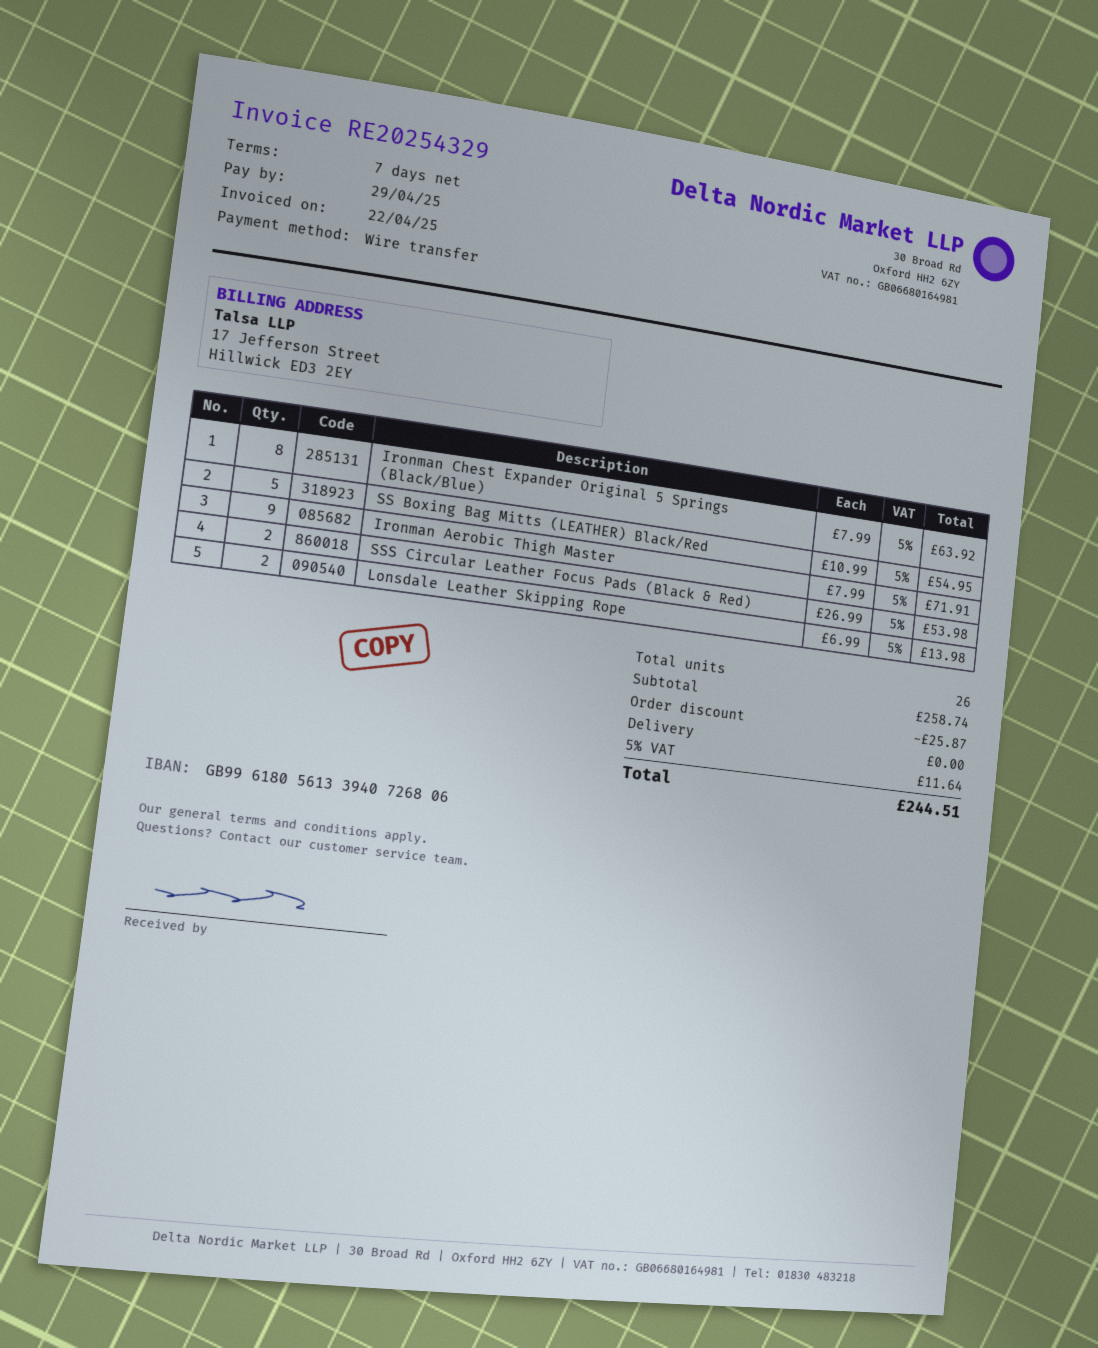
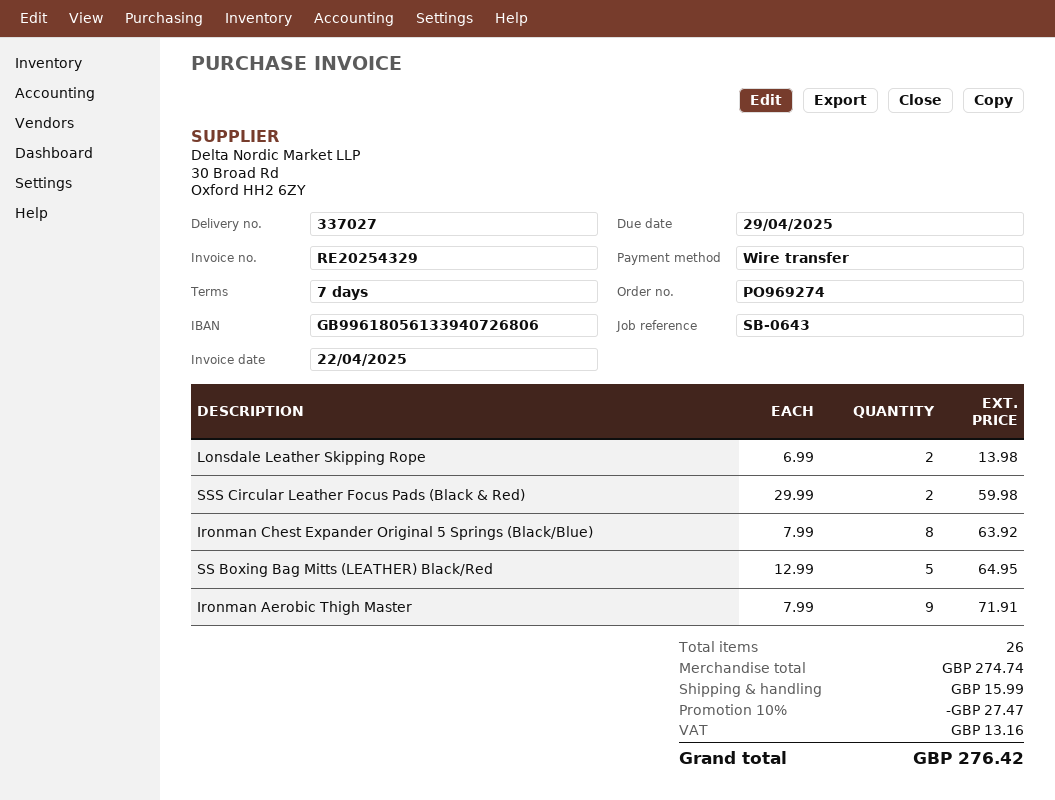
SS Boxing Bag Mitts (LEATHER) Black/Red: 5 x 10.99 = 54.95 -> 5 x 12.99 = 64.95
SSS Circular Leather Focus Pads (Black & Red): 2 x 26.99 = 53.98 -> 2 x 29.99 = 59.98
subtotal: 258.74 -> 274.74
discount: 25.87 -> 27.47
shipping: 0.00 -> 15.99
tax: 11.64 -> 13.16
total: 244.51 -> 276.42

